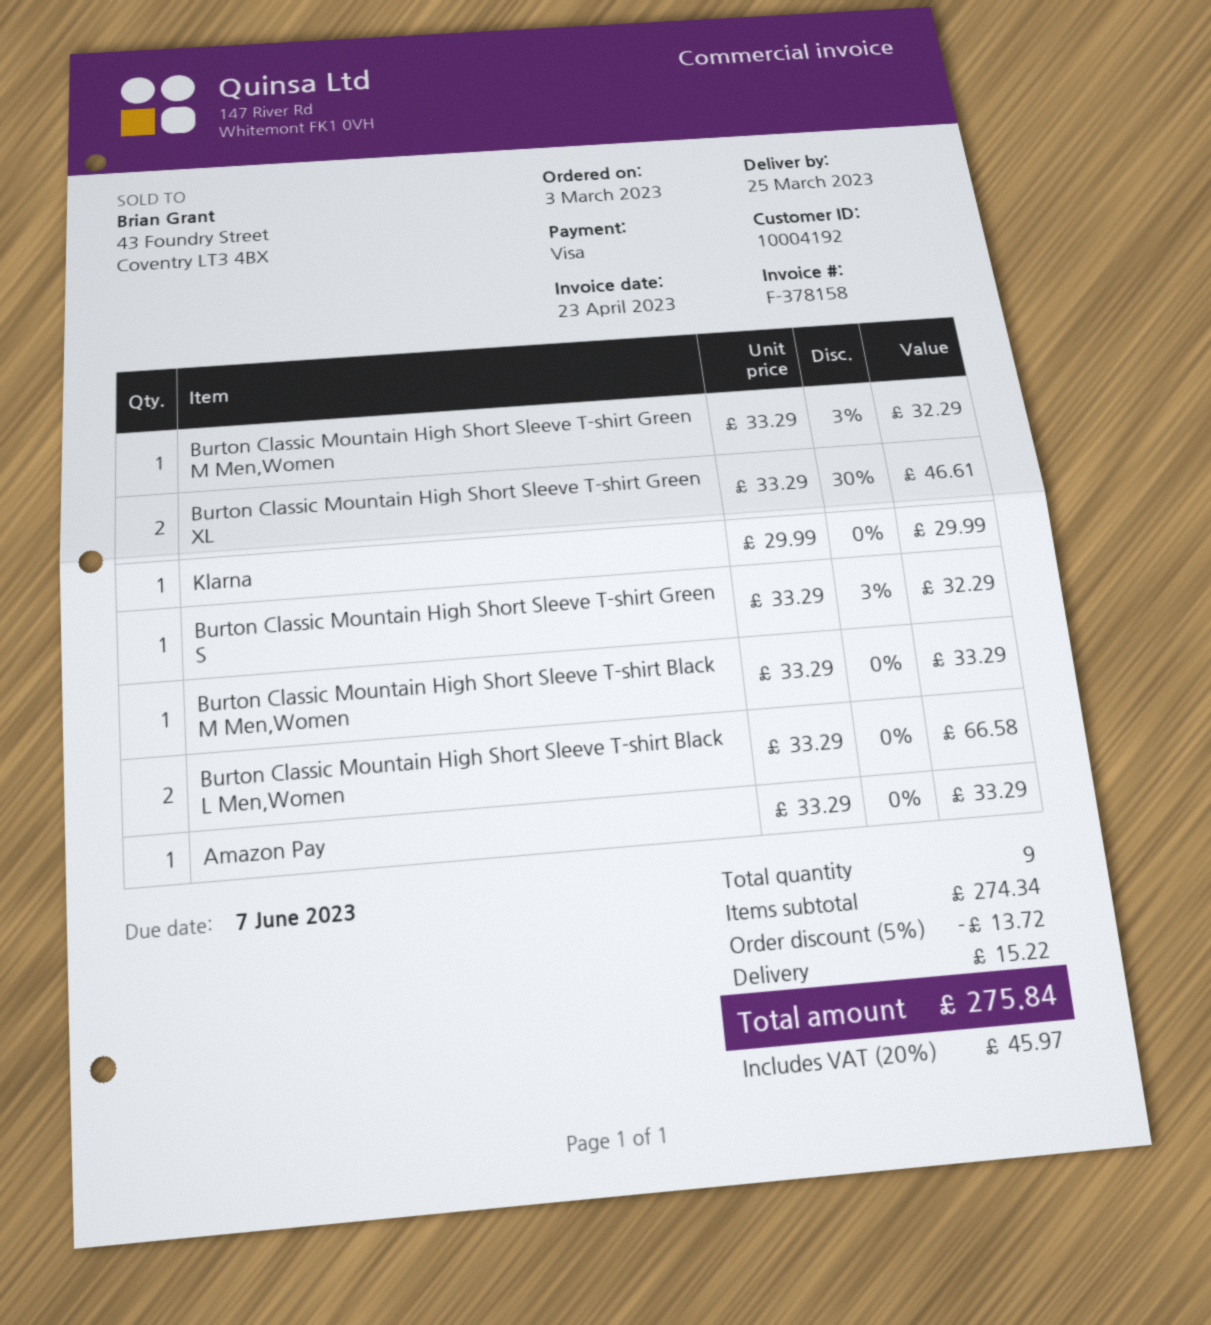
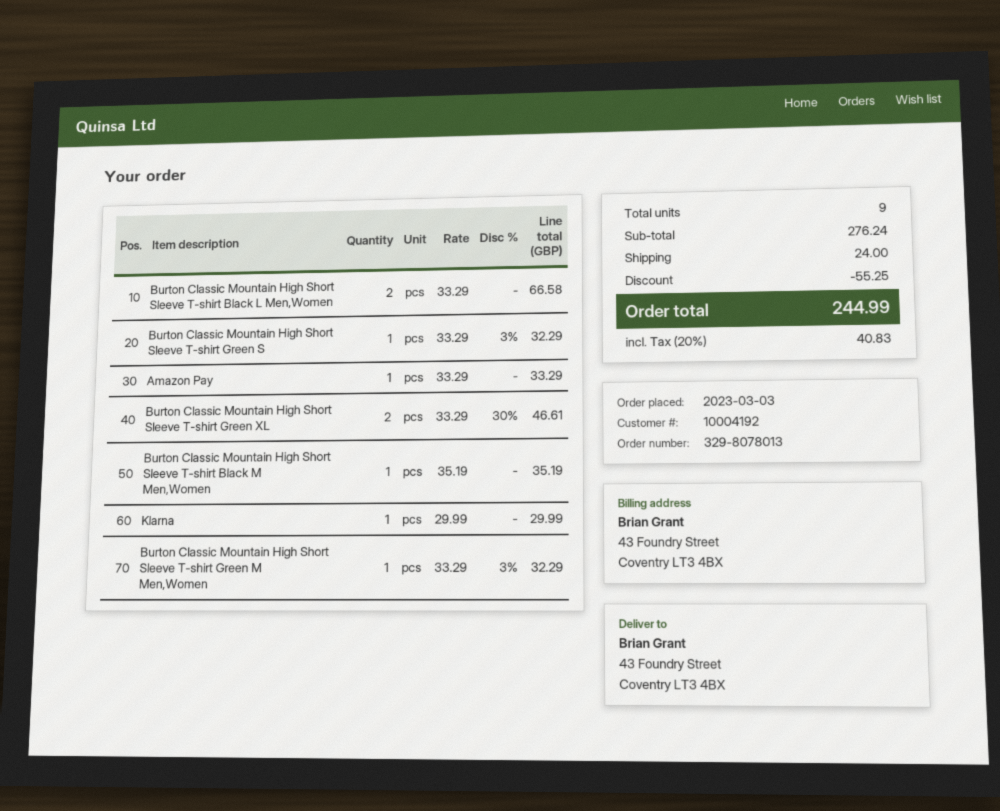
Burton Classic Mountain High Short Sleeve T-shirt Black M Men,Women: 1 x 33.29 = 33.29 -> 1 x 35.19 = 35.19
subtotal: 274.34 -> 276.24
discount: 13.72 -> 55.25
shipping: 15.22 -> 24.00
tax: 20% = 45.97 -> 20% = 40.83
total: 275.84 -> 244.99

